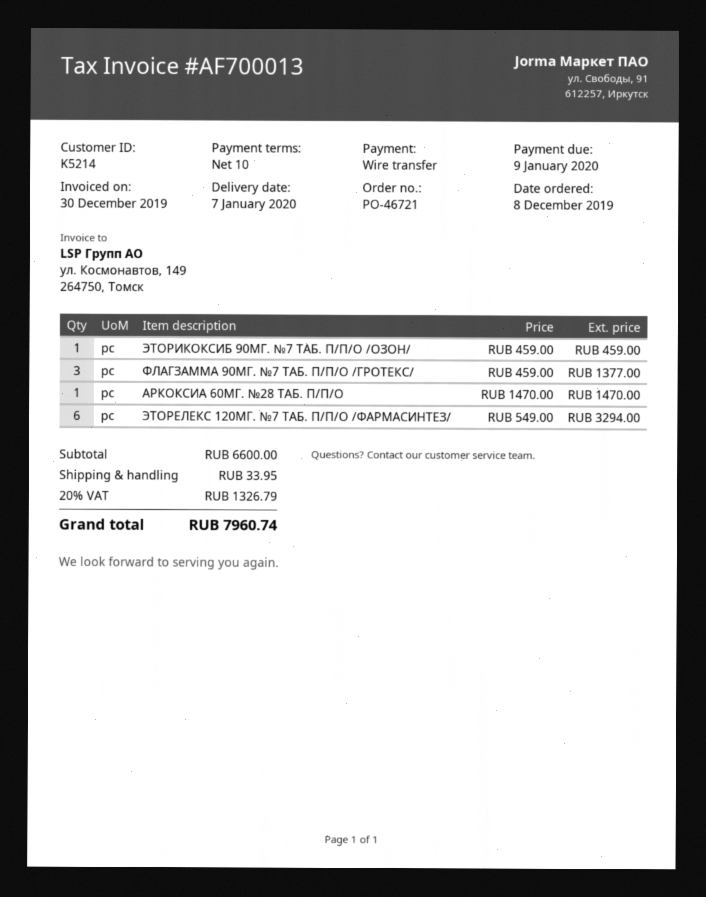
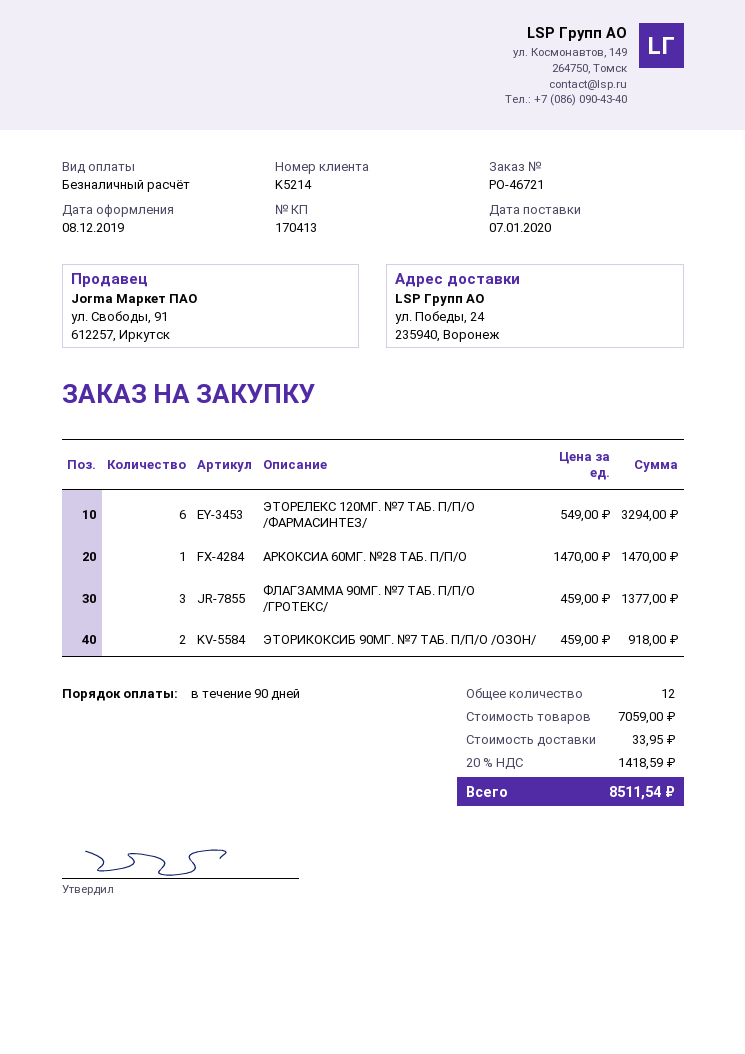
payment terms: 10 days -> 90 days
ЭТОРИКОКСИБ 90МГ. №7 ТАБ. П/П/О /ОЗОН/: 1 x 459.00 = 459.00 -> 2 x 459.00 = 918.00
subtotal: 6600.00 -> 7059.00
tax: 20% = 1326.79 -> 20% = 1418.59
total: 7960.74 -> 8511.54

